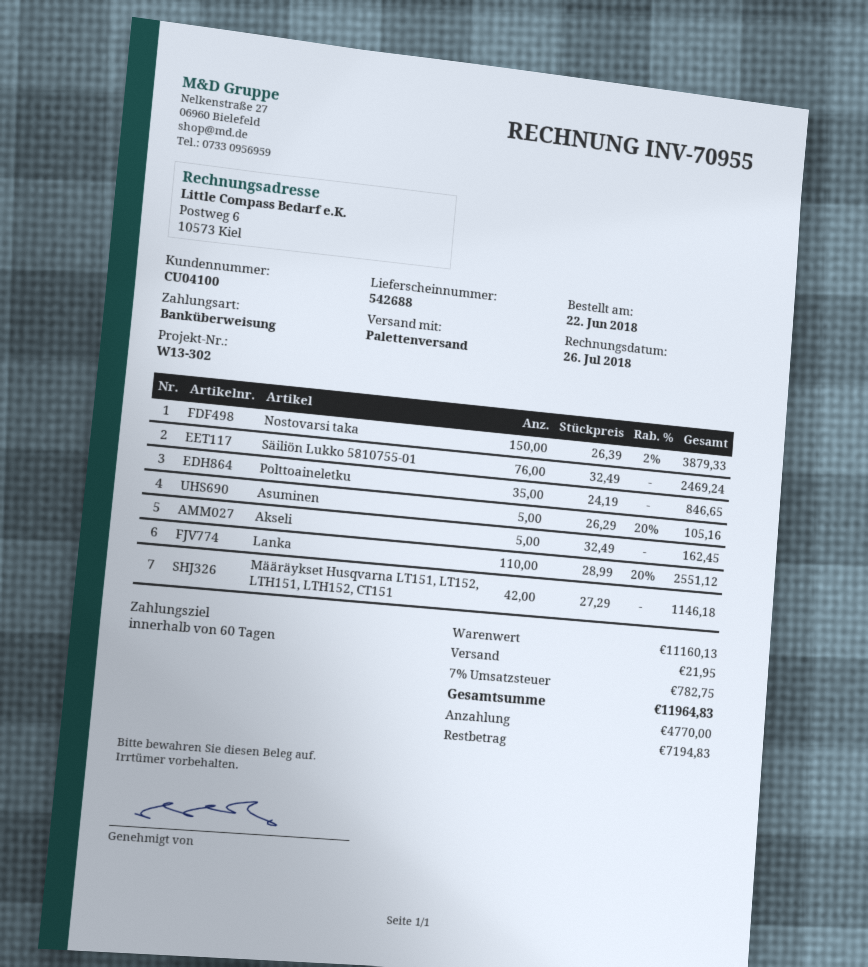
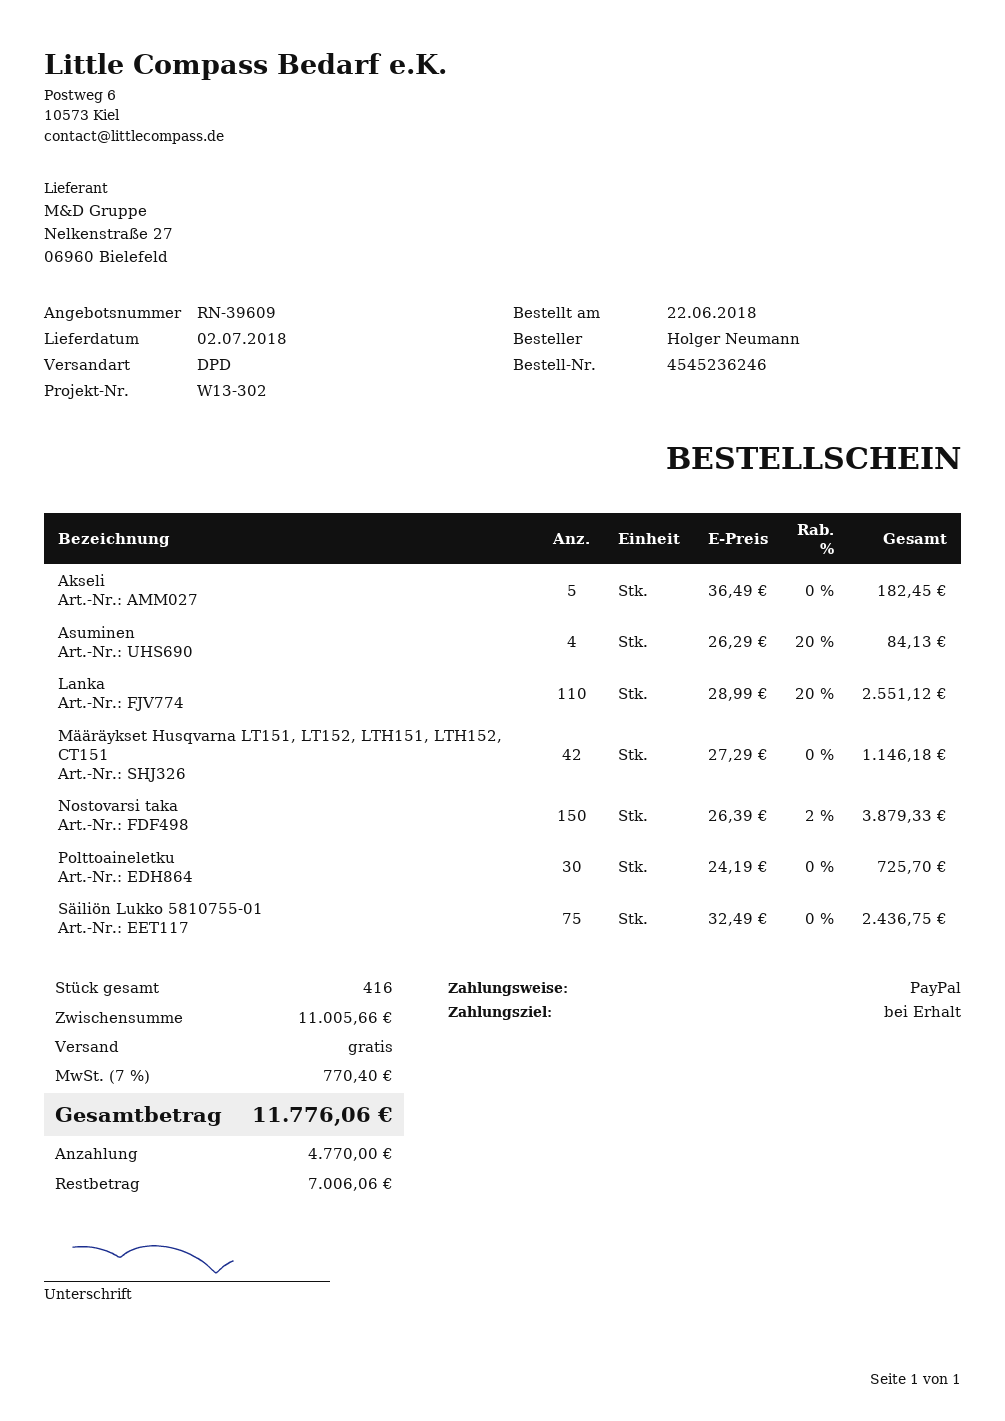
payment terms: 60 days -> on receipt
payment method: bank transfer -> PayPal
shipping method: pallet freight -> DPD
Säiliön Lukko 5810755-01: 76 x 32.49 = 2469.24 -> 75 x 32.49 = 2436.75
Polttoaineletku: 35 x 24.19 = 846.65 -> 30 x 24.19 = 725.70
Asuminen: 5 x 26.29 - 20% = 105.16 -> 4 x 26.29 - 20% = 84.13
Akseli: 5 x 32.49 = 162.45 -> 5 x 36.49 = 182.45
subtotal: 11160.13 -> 11005.66
shipping: 21.95 -> 0.00
tax: 7% = 782.75 -> 7% = 770.40
total: 11964.83 -> 11776.06
balance: 7194.83 -> 7006.06

